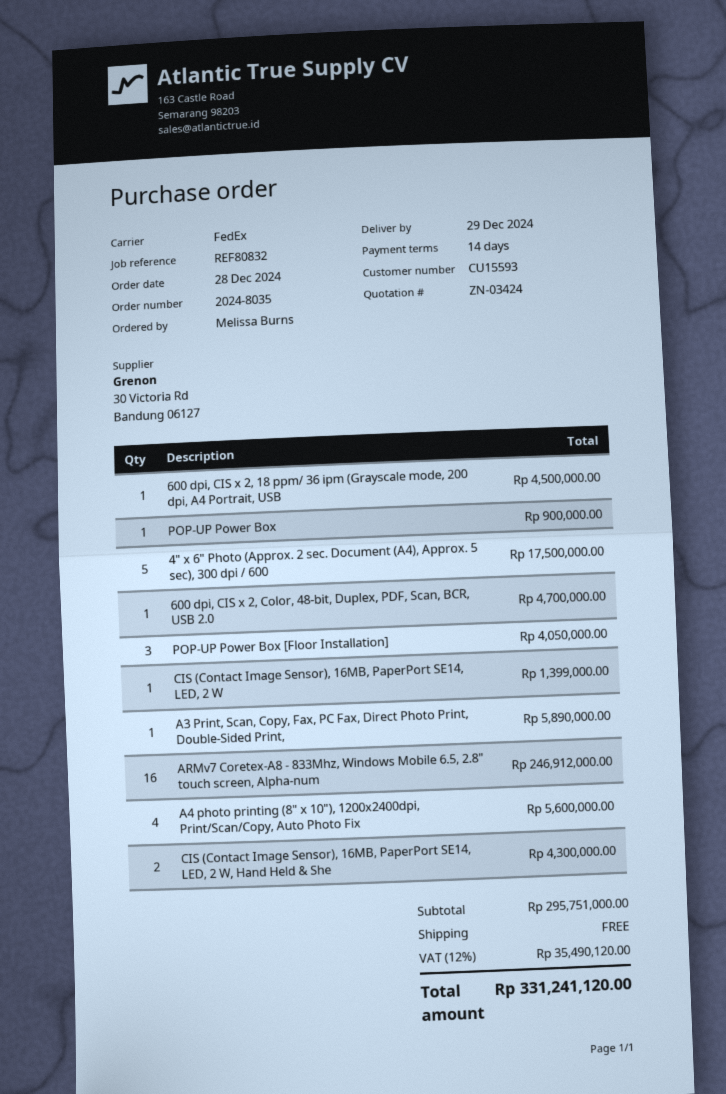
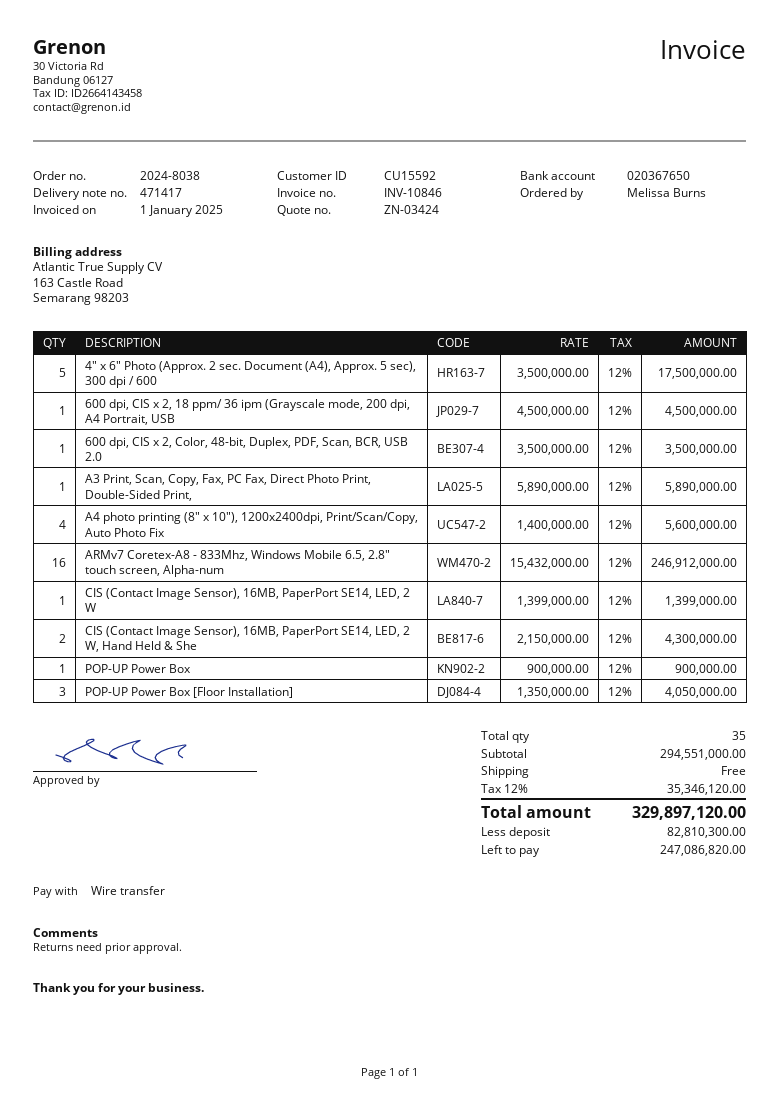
order number: 2024-8035 -> 2024-8038
customer number: CU15593 -> CU15592
600 dpi, CIS x 2, Color, 48-bit, Duplex, PDF, Scan, BCR, USB 2.0: 1 for 4700000.00 -> 1 for 3500000.00
subtotal: 295751000.00 -> 294551000.00
tax: 12% = 35490120.00 -> 12% = 35346120.00
total: 331241120.00 -> 329897120.00

